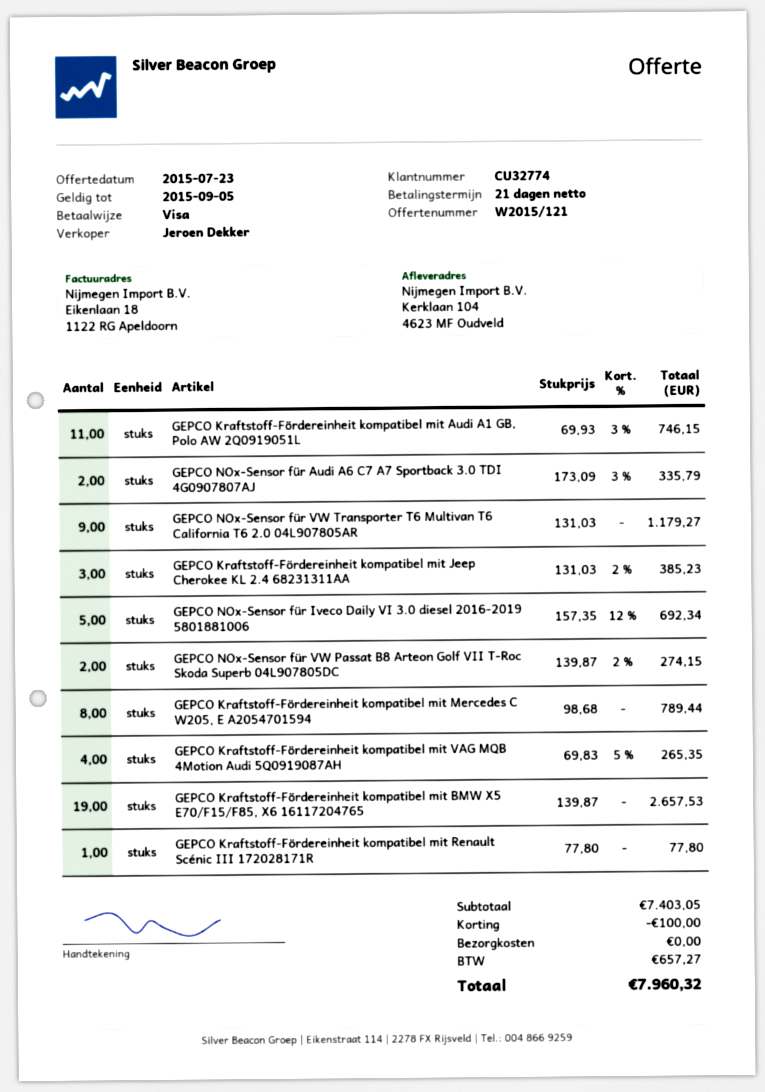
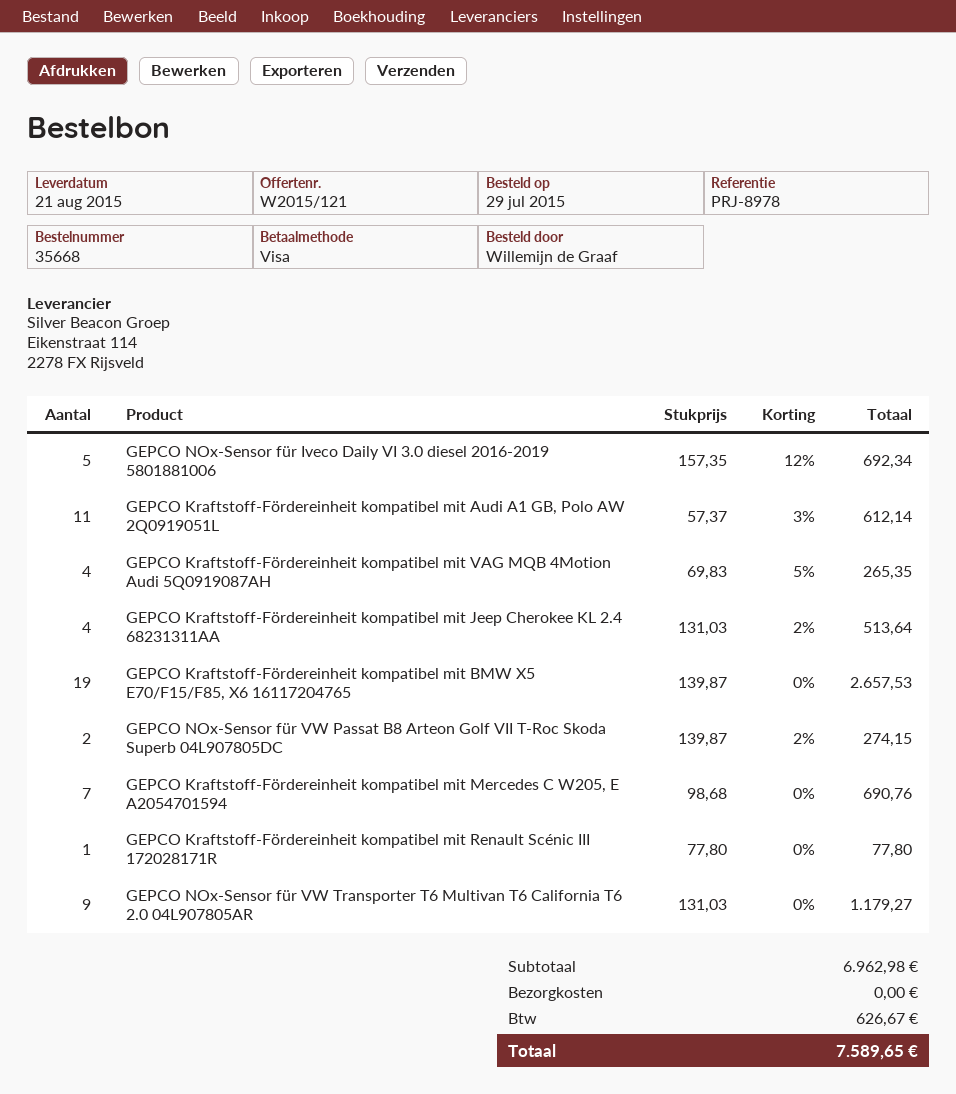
GEPCO Kraftstoff-Fördereinheit kompatibel mit Audi A1 GB, Polo AW 2Q0919051L: 11 x 69.93 - 3% = 746.15 -> 11 x 57.37 - 3% = 612.14
GEPCO NOx-Sensor für Audi A6 C7 A7 Sportback 3.0 TDI 4G0907807AJ: 2 x 173.09 - 3% = 335.79 -> none
GEPCO Kraftstoff-Fördereinheit kompatibel mit Jeep Cherokee KL 2.4 68231311AA: 3 x 131.03 - 2% = 385.23 -> 4 x 131.03 - 2% = 513.64
GEPCO Kraftstoff-Fördereinheit kompatibel mit Mercedes C W205, E A2054701594: 8 x 98.68 = 789.44 -> 7 x 98.68 = 690.76
subtotal: 7403.05 -> 6962.98
discount: 100.00 -> none
tax: 657.27 -> 626.67
total: 7960.32 -> 7589.65

